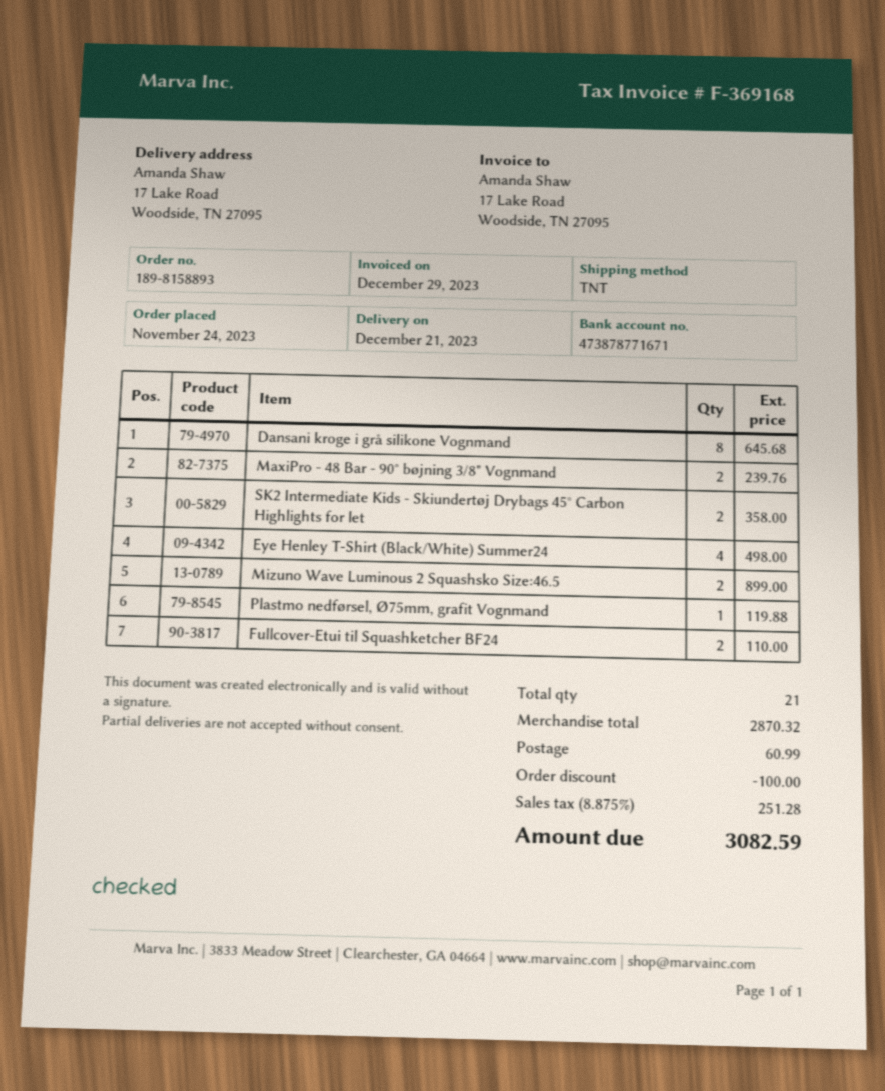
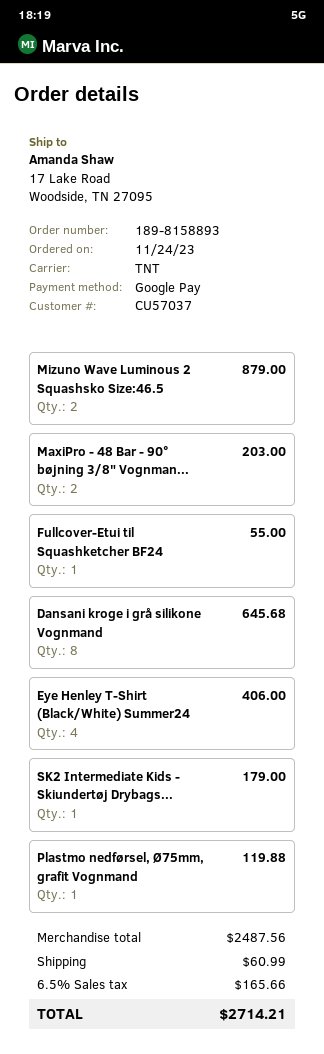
MaxiPro - 48 Bar - 90° bøjning 3/8" Vognmand: 2 for 239.76 -> 2 for 203.00
SK2 Intermediate Kids - Skiundertøj Drybags 45° Carbon Highlights for let: 2 for 358.00 -> 1 for 179.00
Eye Henley T-Shirt (Black/White) Summer24: 4 for 498.00 -> 4 for 406.00
Mizuno Wave Luminous 2 Squashsko Size:46.5: 2 for 899.00 -> 2 for 879.00
Fullcover-Etui til Squashketcher BF24: 2 for 110.00 -> 1 for 55.00
subtotal: 2870.32 -> 2487.56
discount: 100.00 -> none
tax: 8.875% = 251.28 -> 6.5% = 165.66
total: 3082.59 -> 2714.21

